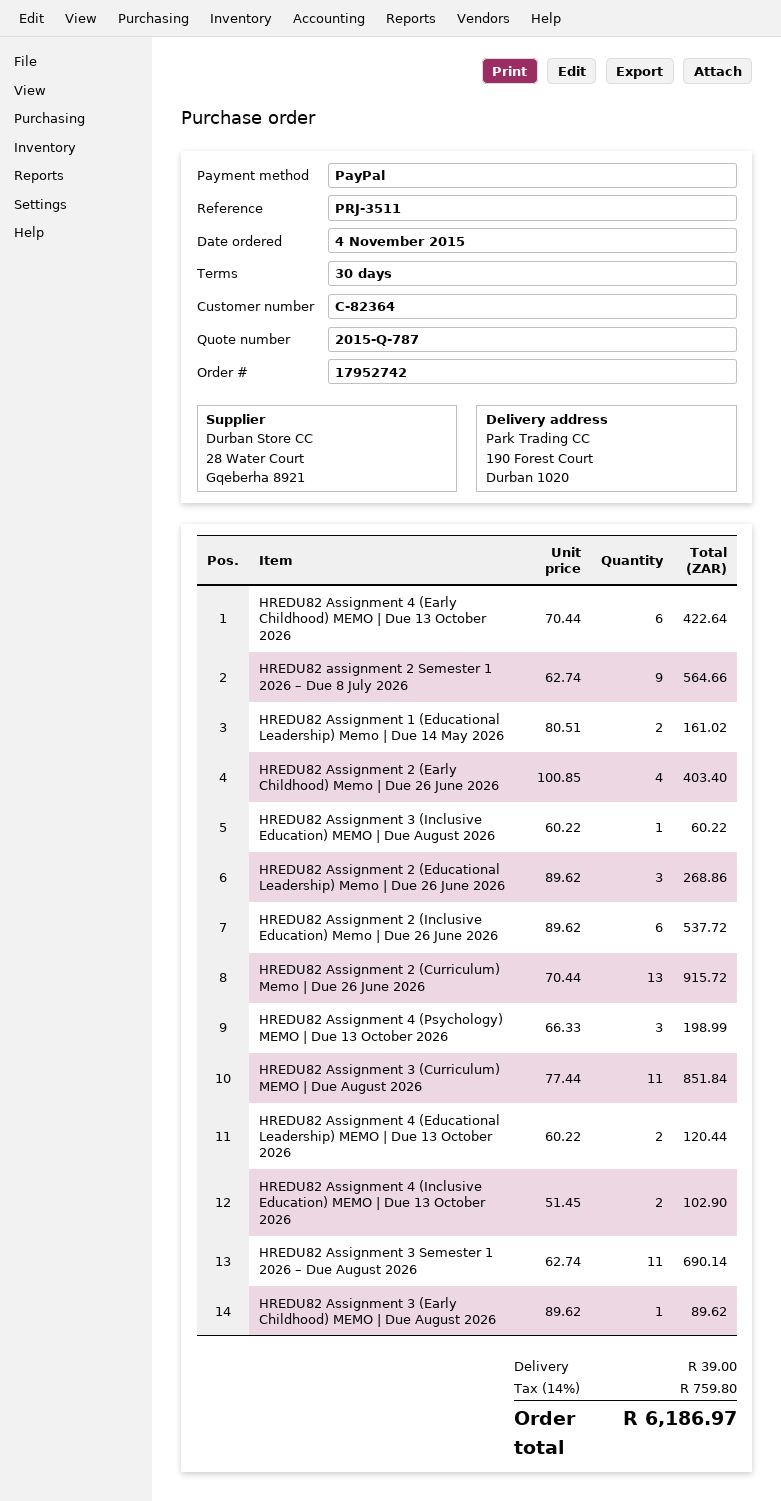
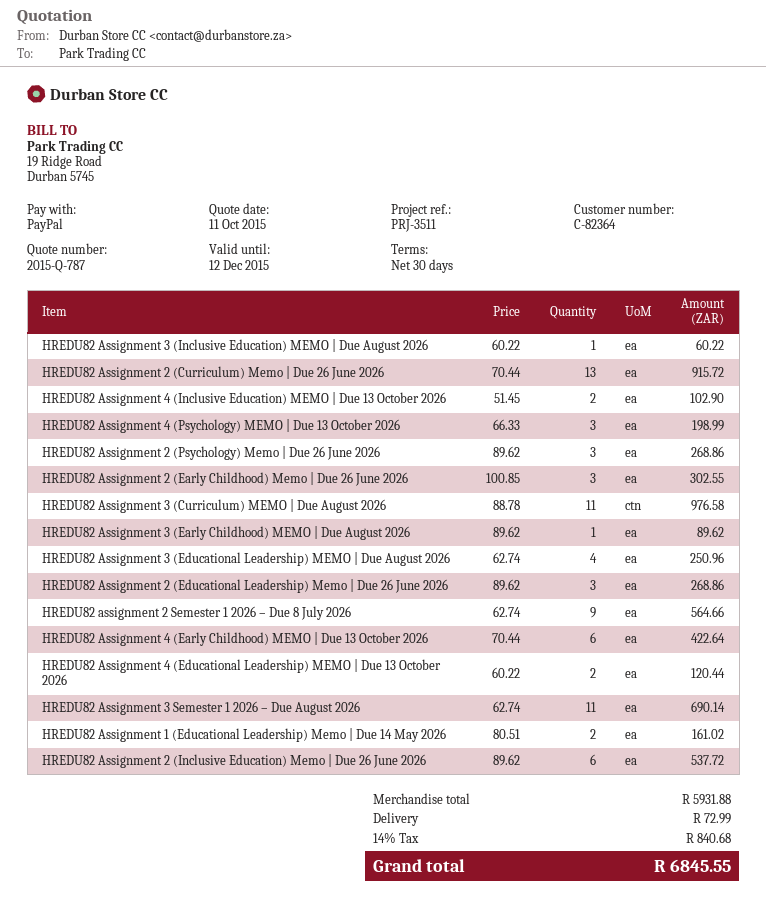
HREDU82 Assignment 2 (Early Childhood) Memo | Due 26 June 2026: 4 x 100.85 = 403.40 -> 3 x 100.85 = 302.55
HREDU82 Assignment 3 (Curriculum) MEMO | Due August 2026: 11 x 77.44 = 851.84 -> 11 x 88.78 = 976.58
HREDU82 Assignment 2 (Psychology) Memo | Due 26 June 2026: none -> 3 x 89.62 = 268.86
HREDU82 Assignment 3 (Educational Leadership) MEMO | Due August 2026: none -> 4 x 62.74 = 250.96
shipping: 39.00 -> 72.99
tax: 14% = 759.80 -> 14% = 840.68
total: 6186.97 -> 6845.55

